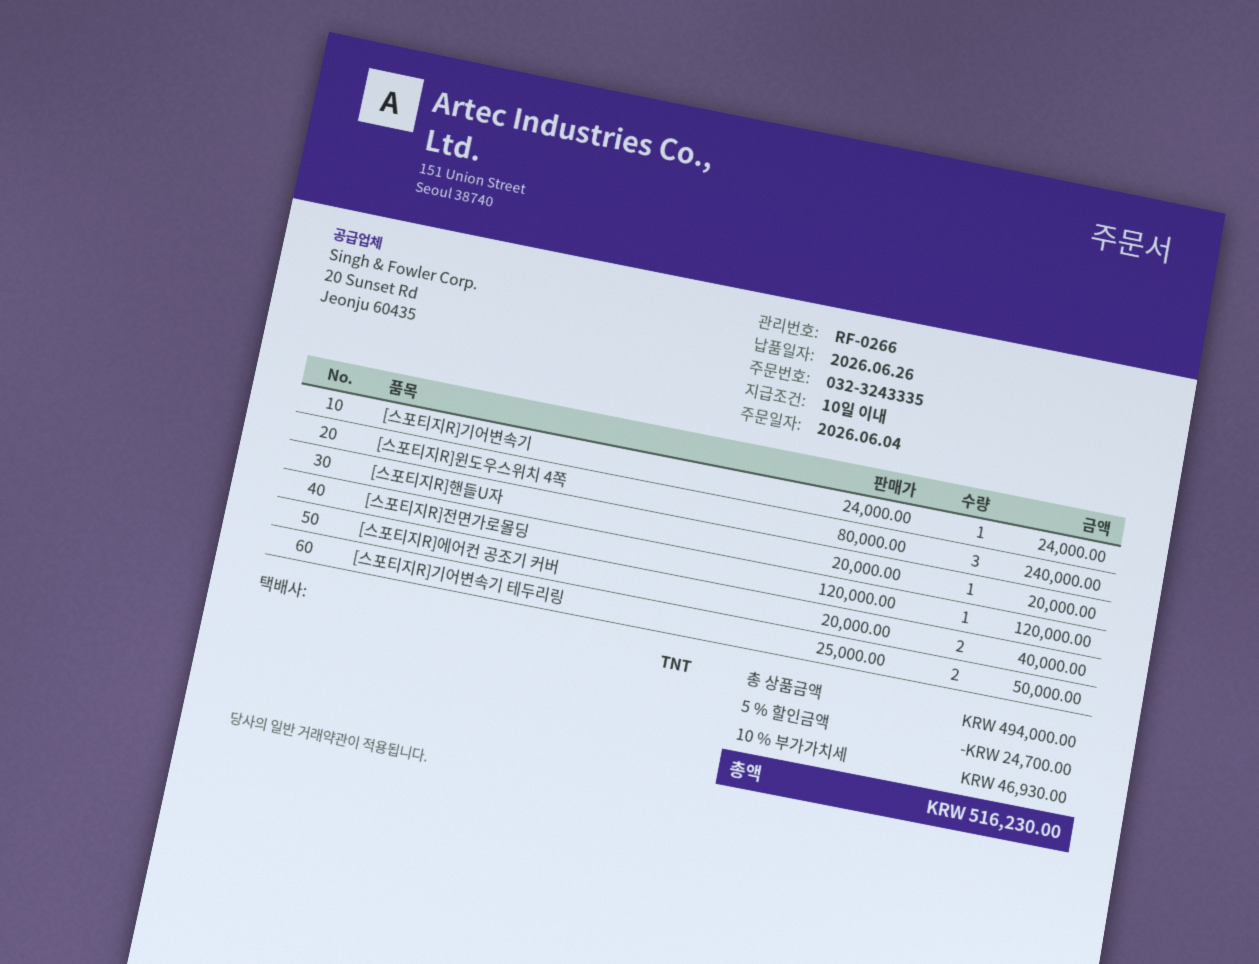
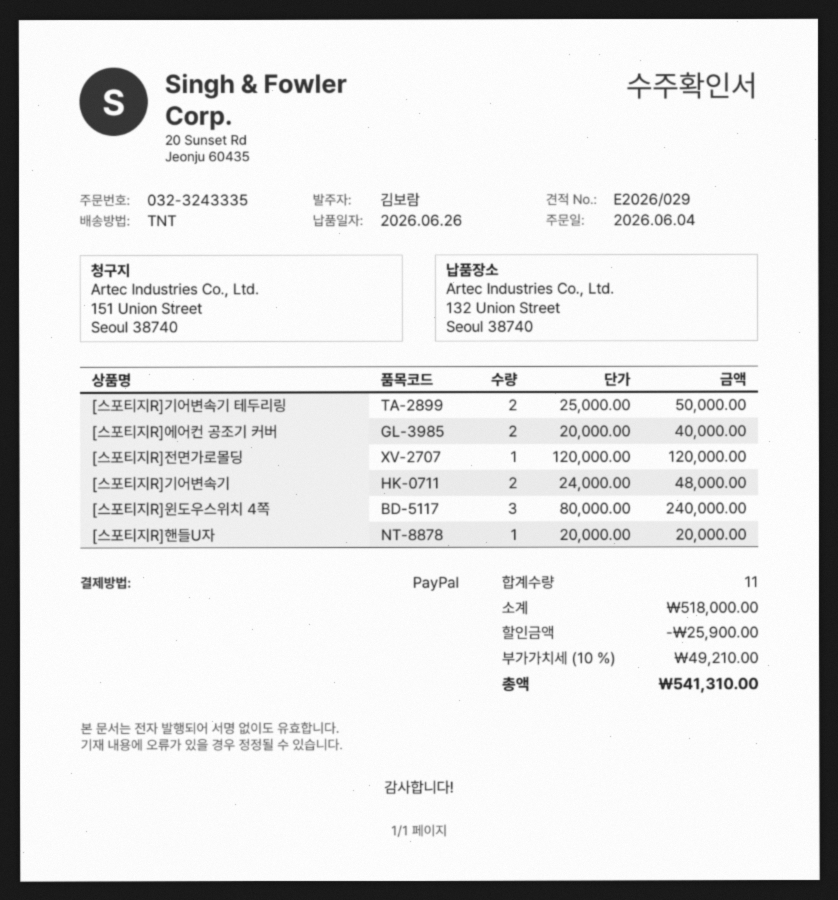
[스포티지R]기어변속기: 1 x 24000.00 = 24000.00 -> 2 x 24000.00 = 48000.00
subtotal: 494000.00 -> 518000.00
discount: 24700.00 -> 25900.00
tax: 10% = 46930.00 -> 10% = 49210.00
total: 516230.00 -> 541310.00

